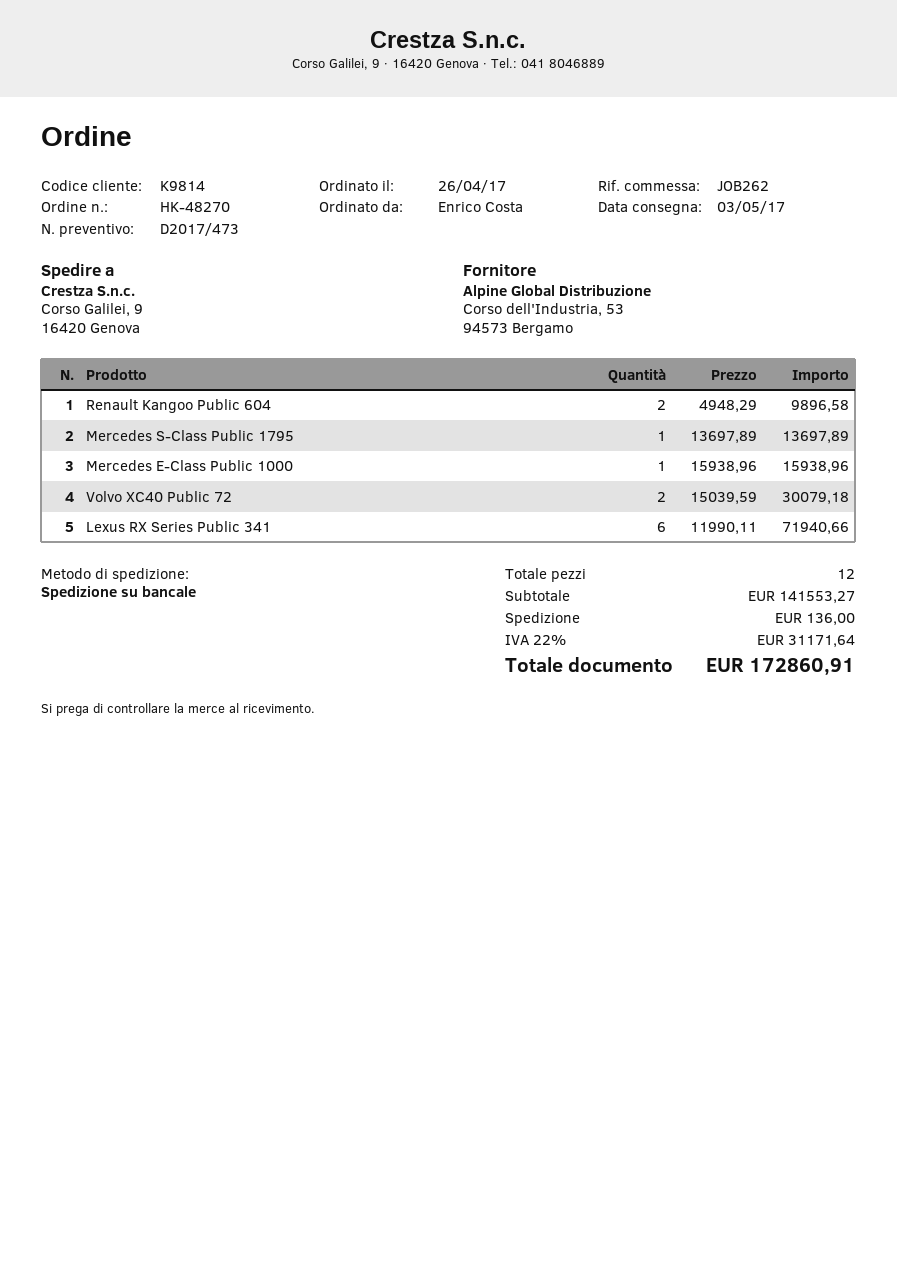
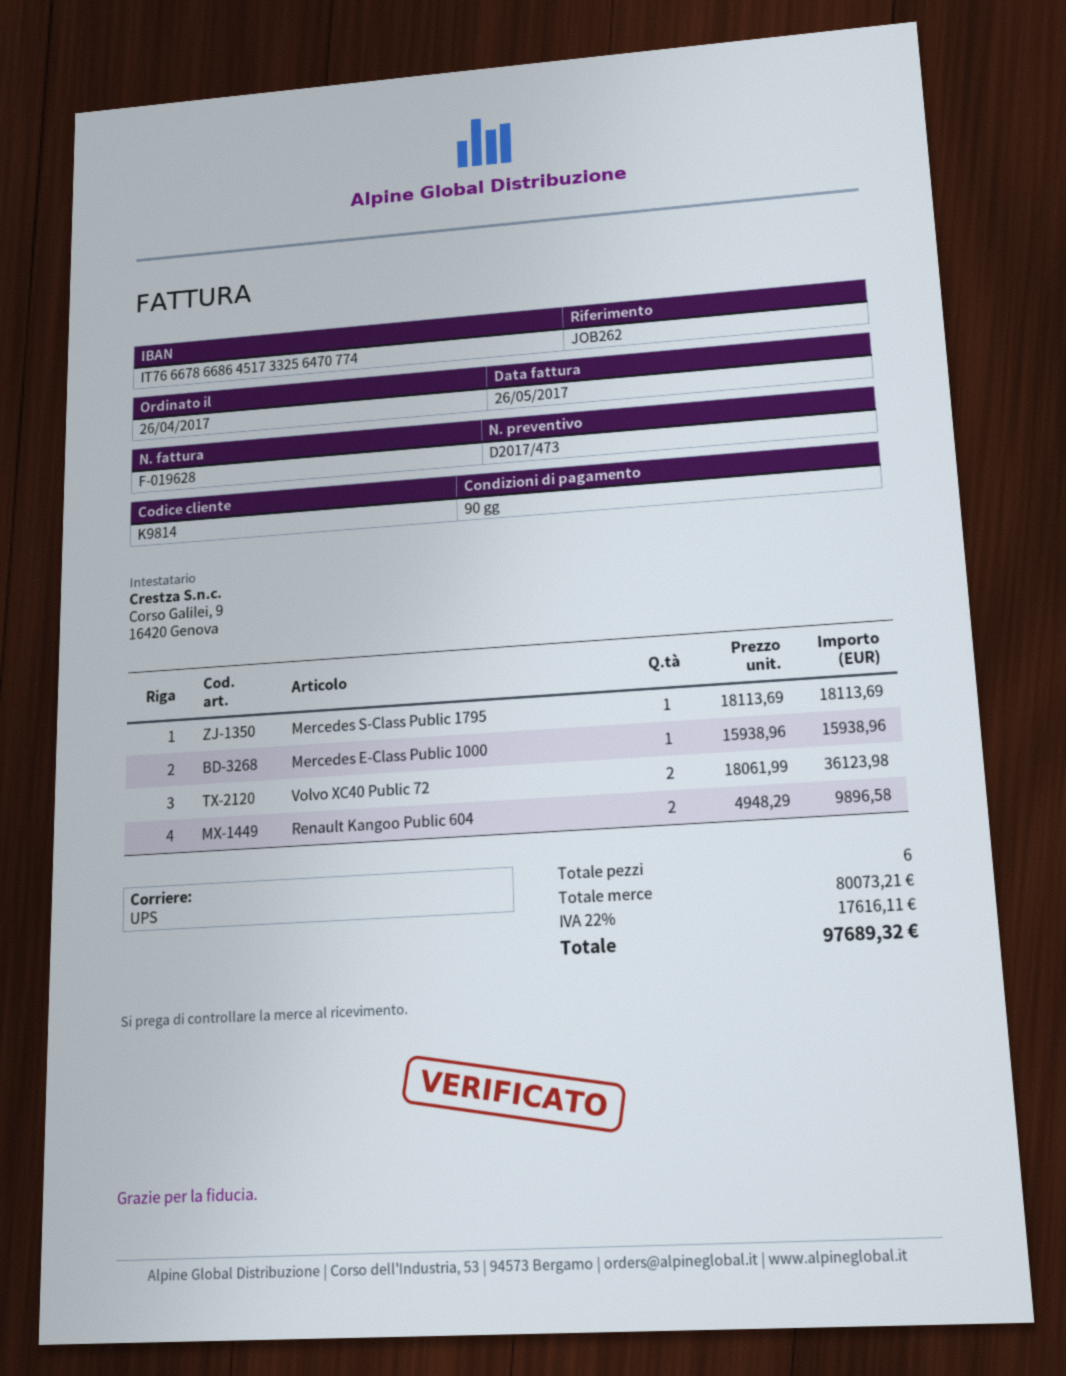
shipping method: pallet freight -> UPS
Mercedes S-Class Public 1795: 1 x 13697.89 = 13697.89 -> 1 x 18113.69 = 18113.69
Volvo XC40 Public 72: 2 x 15039.59 = 30079.18 -> 2 x 18061.99 = 36123.98
Lexus RX Series Public 341: 6 x 11990.11 = 71940.66 -> none
total quantity: 12 -> 6
subtotal: 141553.27 -> 80073.21
shipping: 136.00 -> none
tax: 22% = 31171.64 -> 22% = 17616.11
total: 172860.91 -> 97689.32

